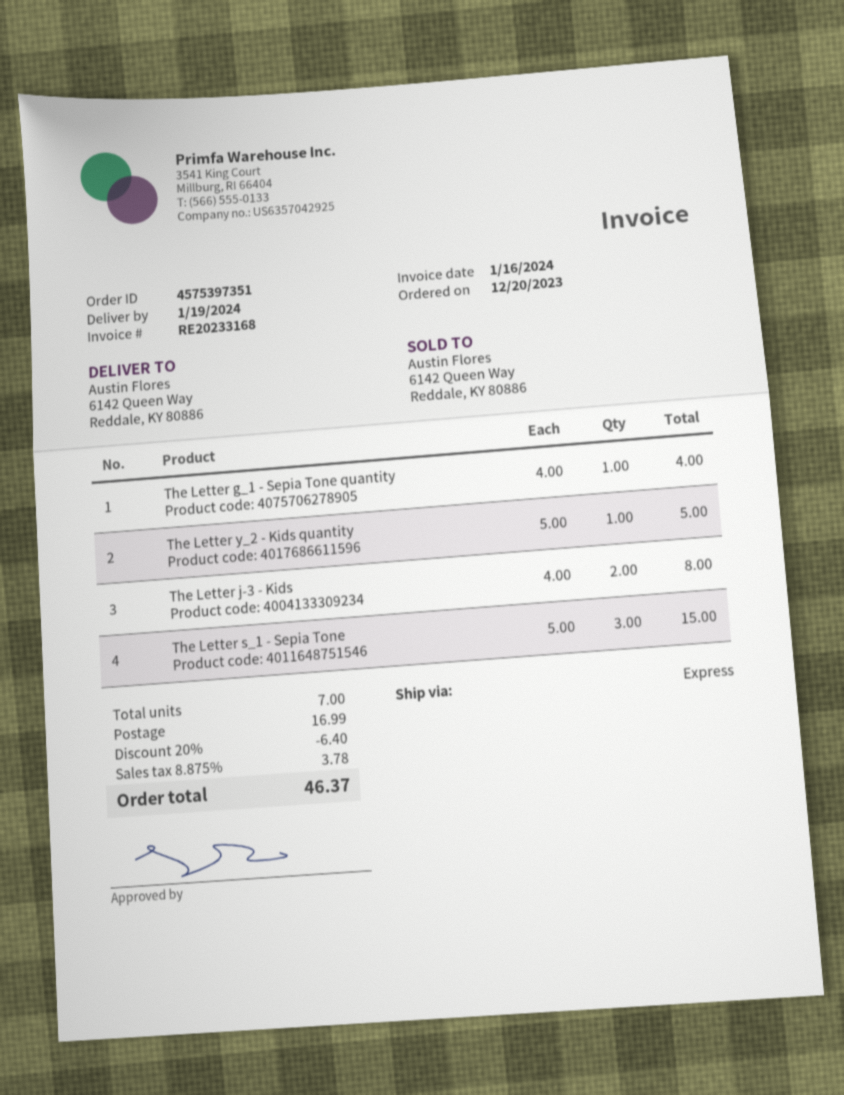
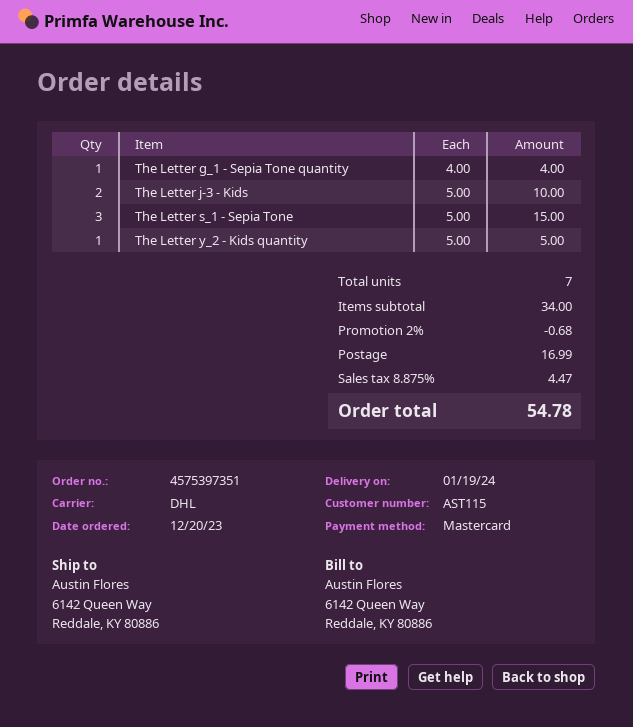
shipping method: express -> DHL
The Letter j-3 - Kids: 2 x 4.00 = 8.00 -> 2 x 5.00 = 10.00
discount: 20% = 6.40 -> 2% = 0.68
tax: 8.875% = 3.78 -> 8.875% = 4.47
total: 46.37 -> 54.78

